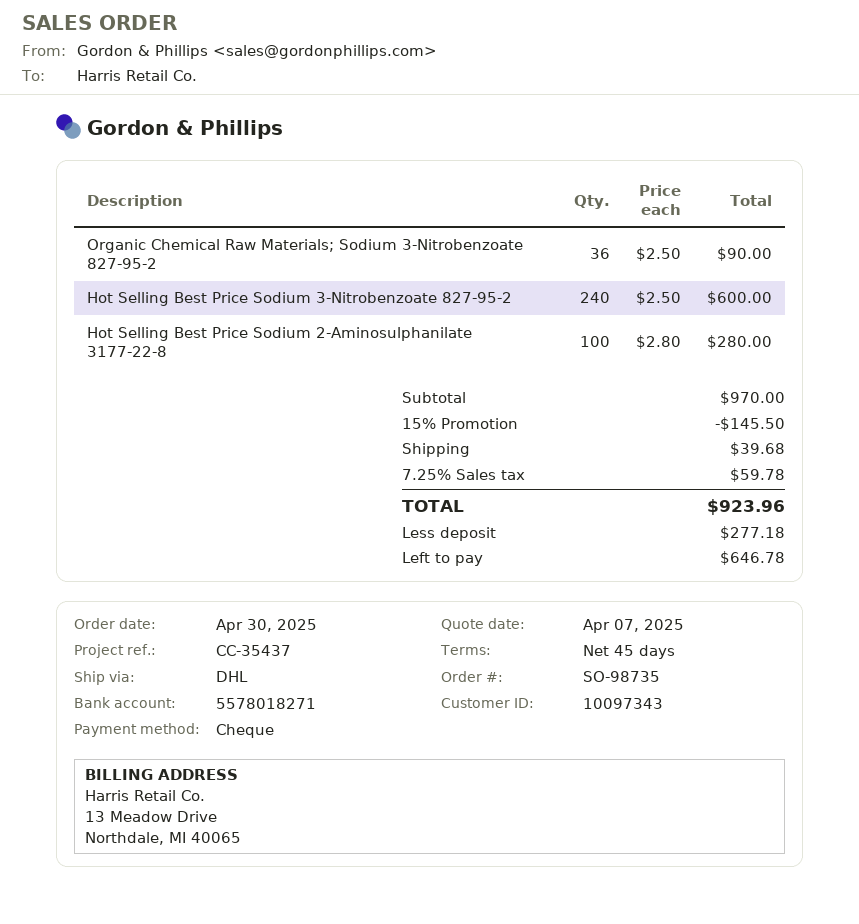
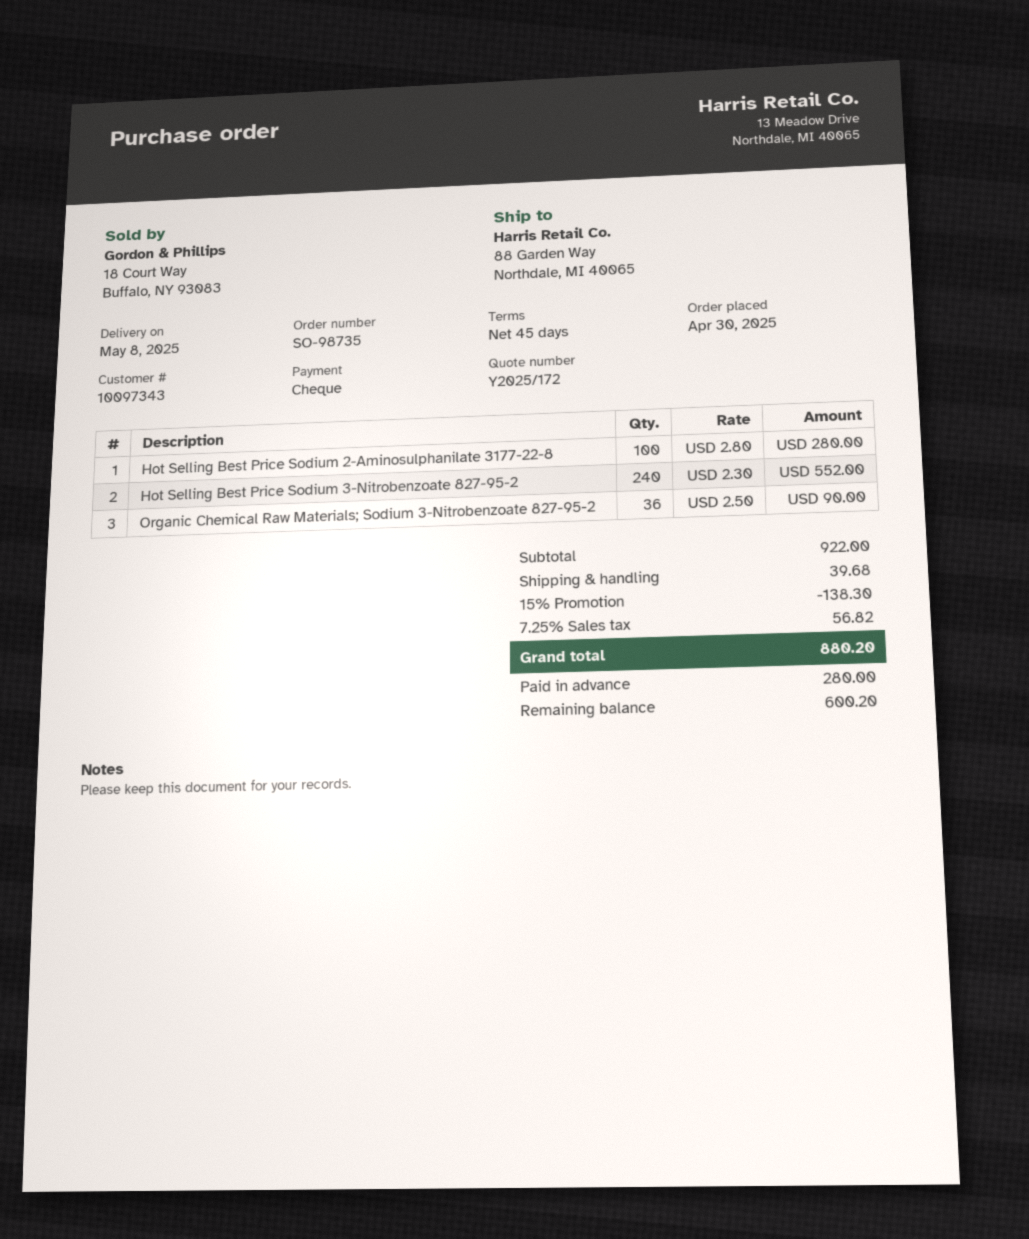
Hot Selling Best Price Sodium 3-Nitrobenzoate 827-95-2: 240 x 2.50 = 600.00 -> 240 x 2.30 = 552.00
subtotal: 970.00 -> 922.00
discount: 15% = 145.50 -> 15% = 138.30
tax: 7.25% = 59.78 -> 7.25% = 56.82
total: 923.96 -> 880.20
deposit: 277.18 -> 280.00
balance: 646.78 -> 600.20

